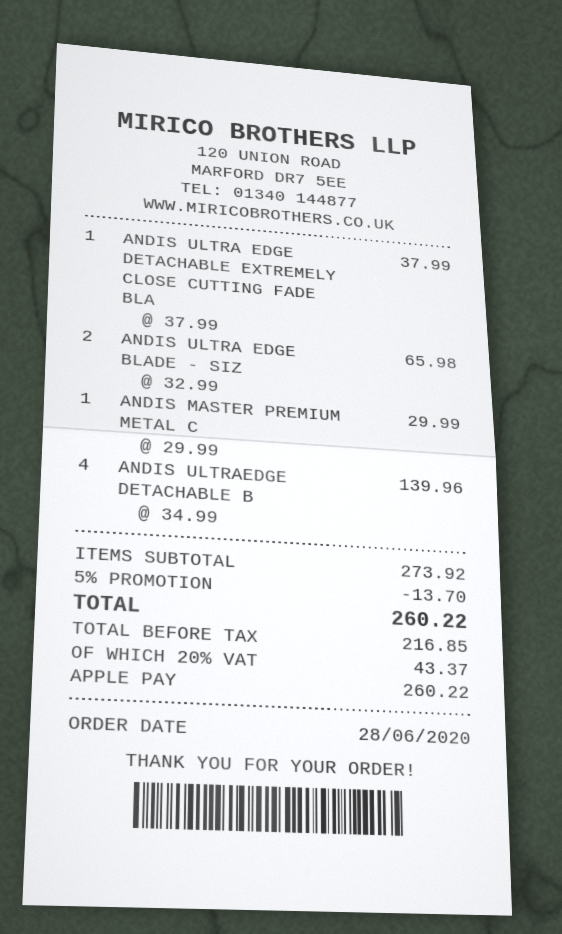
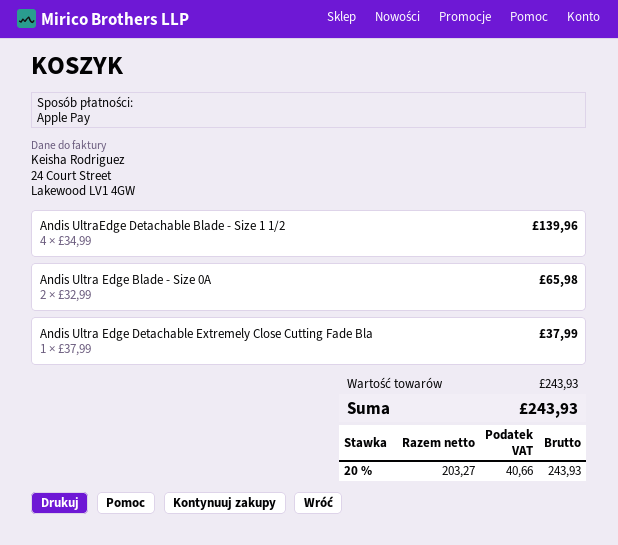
ANDIS MASTER PREMIUM METAL C: 1 x 29.99 = 29.99 -> none
subtotal: 273.92 -> 243.93
discount: 5% = 13.70 -> none
net: 216.85 -> 203.27
tax: 20% = 43.37 -> 20% = 40.66
total: 260.22 -> 243.93

